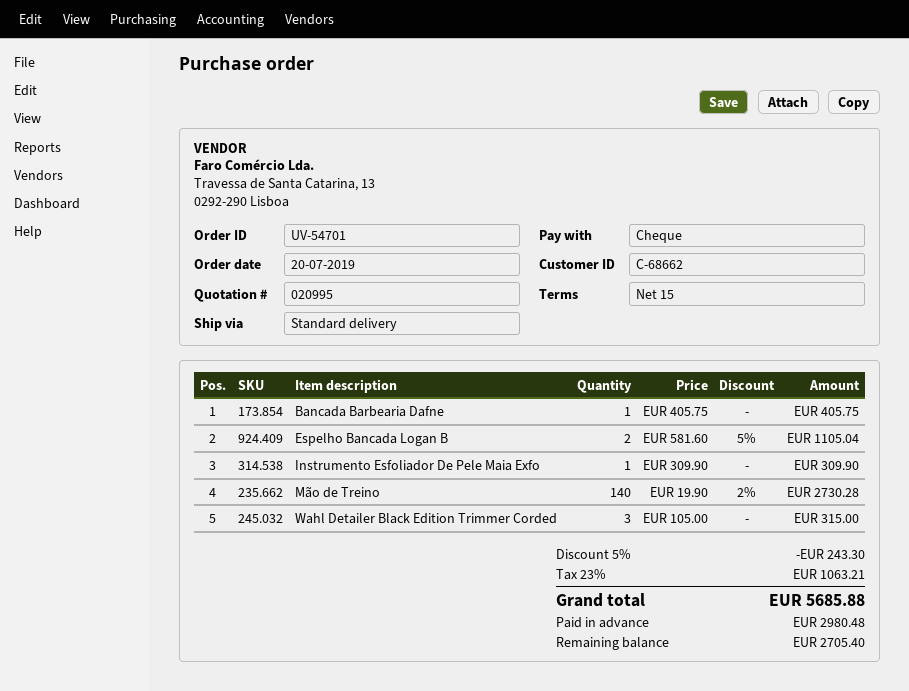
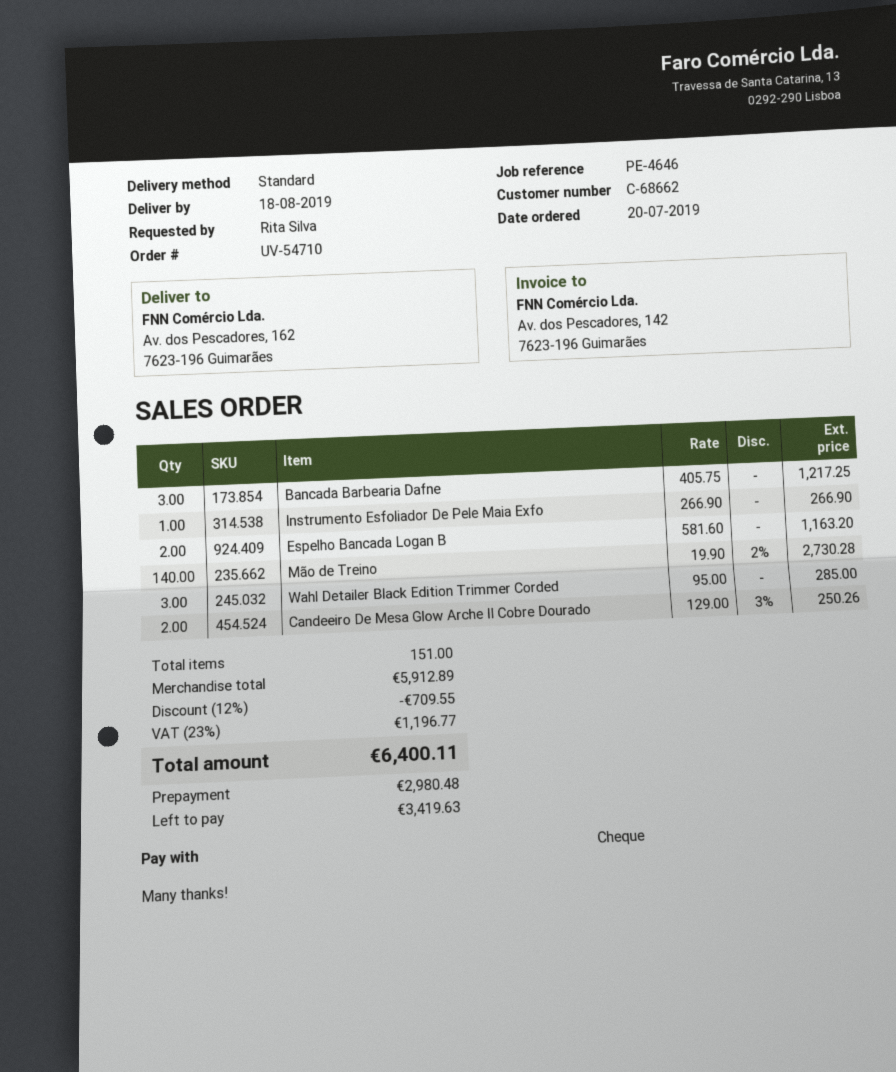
order number: UV-54701 -> UV-54710
Bancada Barbearia Dafne: 1 x 405.75 = 405.75 -> 3 x 405.75 = 1217.25
Espelho Bancada Logan B: 2 x 581.60 - 5% = 1105.04 -> 2 x 581.60 = 1163.20
Instrumento Esfoliador De Pele Maia Exfo: 1 x 309.90 = 309.90 -> 1 x 266.90 = 266.90
Wahl Detailer Black Edition Trimmer Corded: 3 x 105.00 = 315.00 -> 3 x 95.00 = 285.00
Candeeiro De Mesa Glow Arche II Cobre Dourado: none -> 2 x 129.00 - 3% = 250.26
discount: 5% = 243.30 -> 12% = 709.55
tax: 23% = 1063.21 -> 23% = 1196.77
total: 5685.88 -> 6400.11
balance: 2705.40 -> 3419.63

